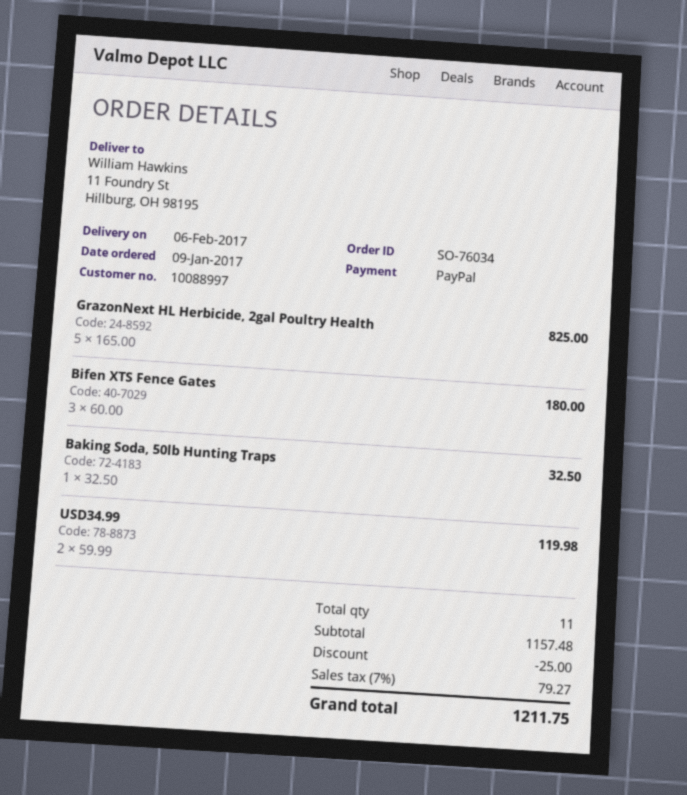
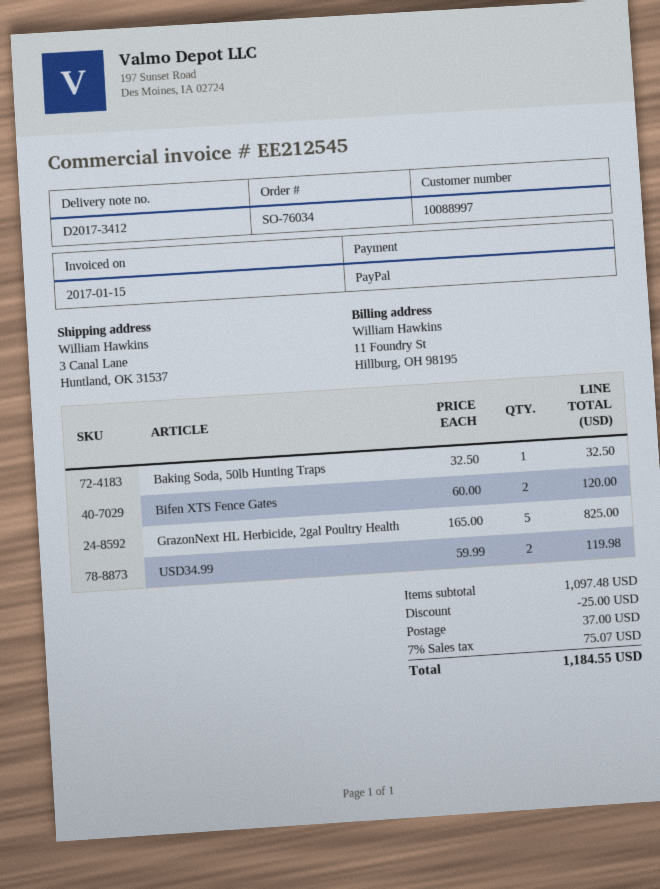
ship to: 11 Foundry St, Hillburg, OH 98195 -> 3 Canal Lane, Huntland, OK 31537
Bifen XTS Fence Gates: 3 x 60.00 = 180.00 -> 2 x 60.00 = 120.00
subtotal: 1157.48 -> 1097.48
shipping: none -> 37.00
tax: 7% = 79.27 -> 7% = 75.07
total: 1211.75 -> 1184.55

